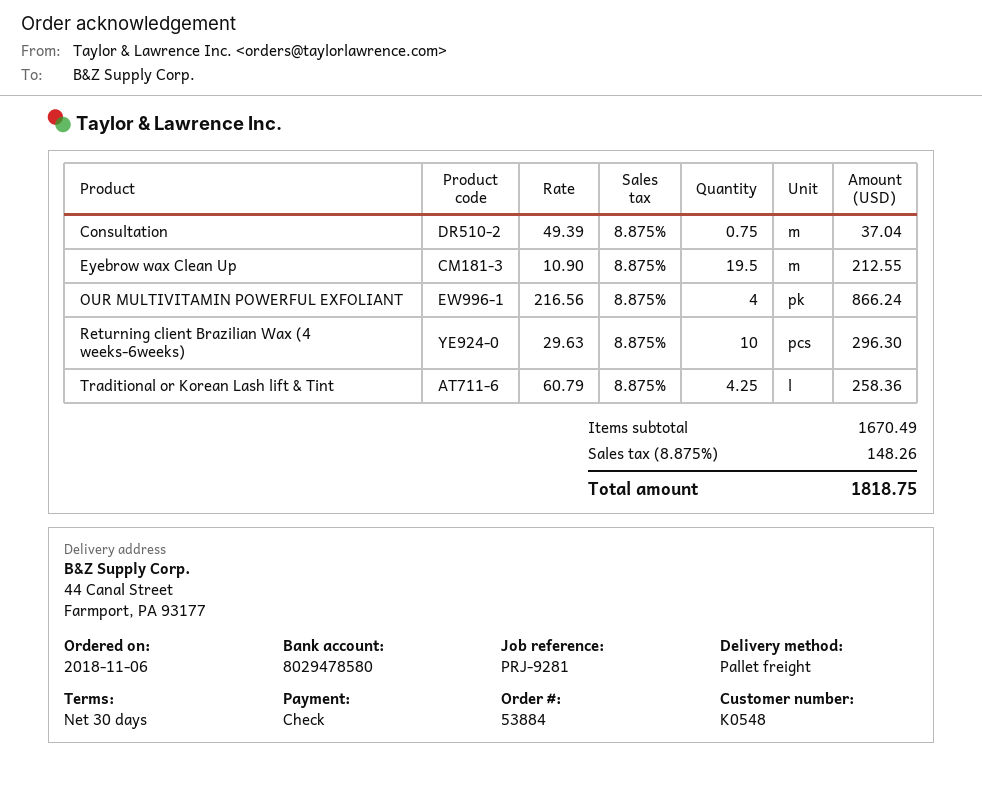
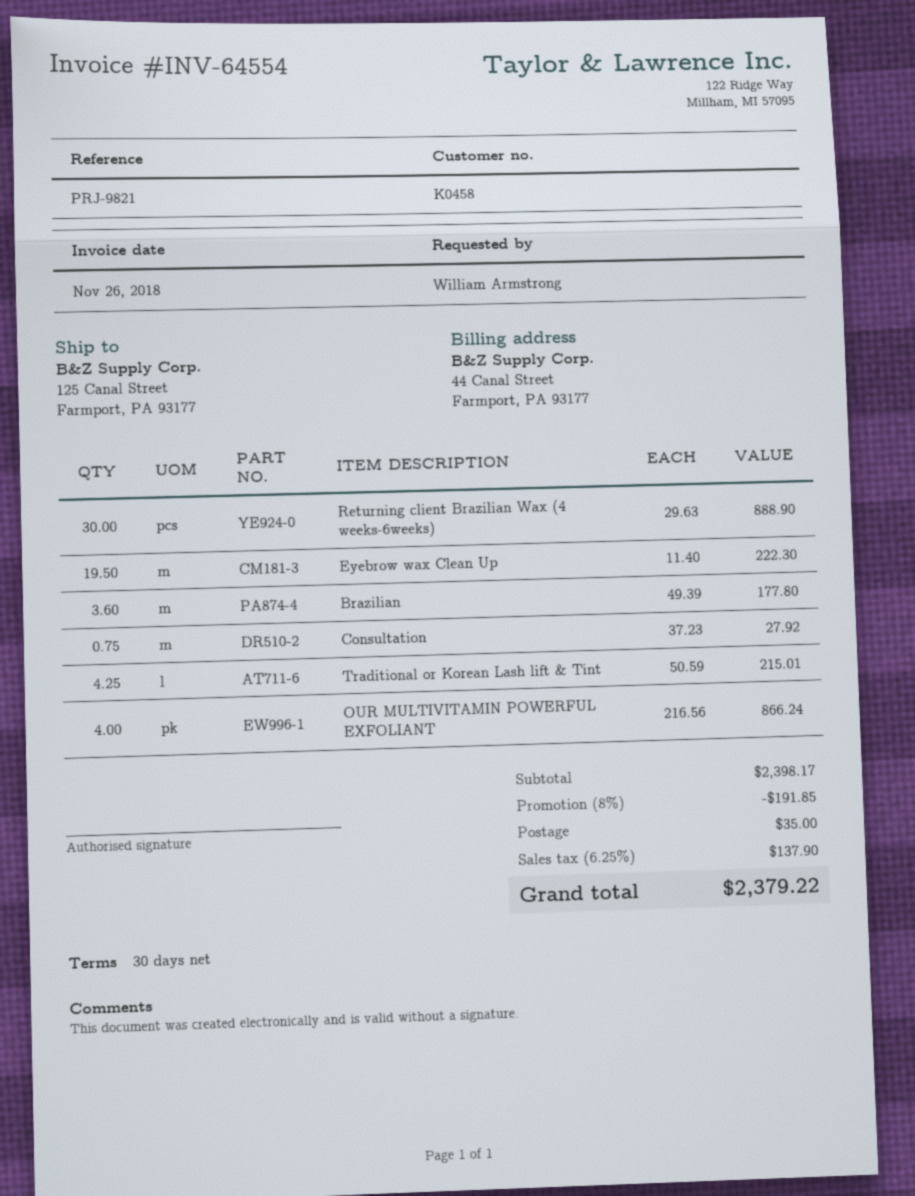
customer number: K0548 -> K0458
reference: PRJ-9281 -> PRJ-9821
ship to: 44 Canal Street, Farmport, PA 93177 -> 125 Canal Street, Farmport, PA 93177
Consultation: 0.75 x 49.39 = 37.04 -> 0.75 x 37.23 = 27.92
Eyebrow wax Clean Up: 19.5 x 10.90 = 212.55 -> 19.5 x 11.40 = 222.30
Returning client Brazilian Wax (4 weeks-6weeks): 10 x 29.63 = 296.30 -> 30 x 29.63 = 888.90
Traditional or Korean Lash lift & Tint: 4.25 x 60.79 = 258.36 -> 4.25 x 50.59 = 215.01
Brazilian: none -> 3.6 x 49.39 = 177.80
subtotal: 1670.49 -> 2398.17
discount: none -> 8% = 191.85
shipping: none -> 35.00
tax: 8.875% = 148.26 -> 6.25% = 137.90
total: 1818.75 -> 2379.22

